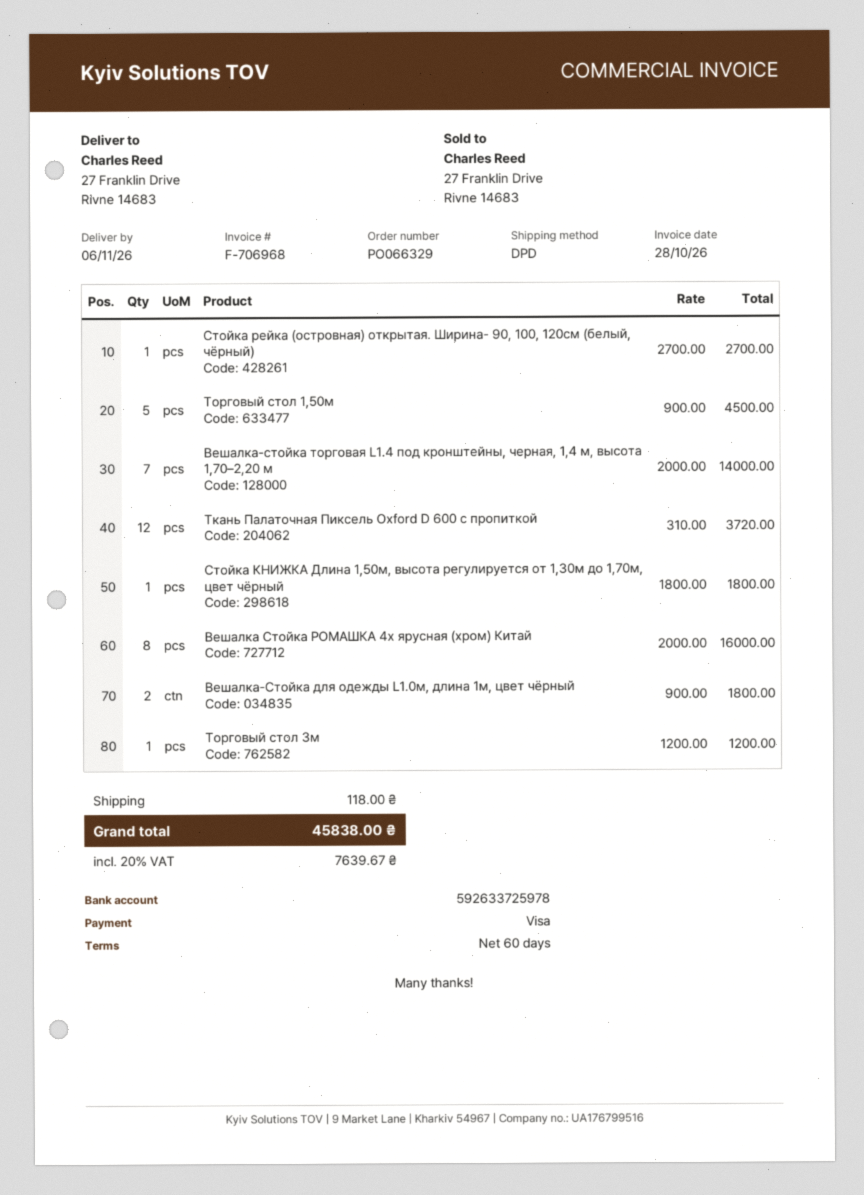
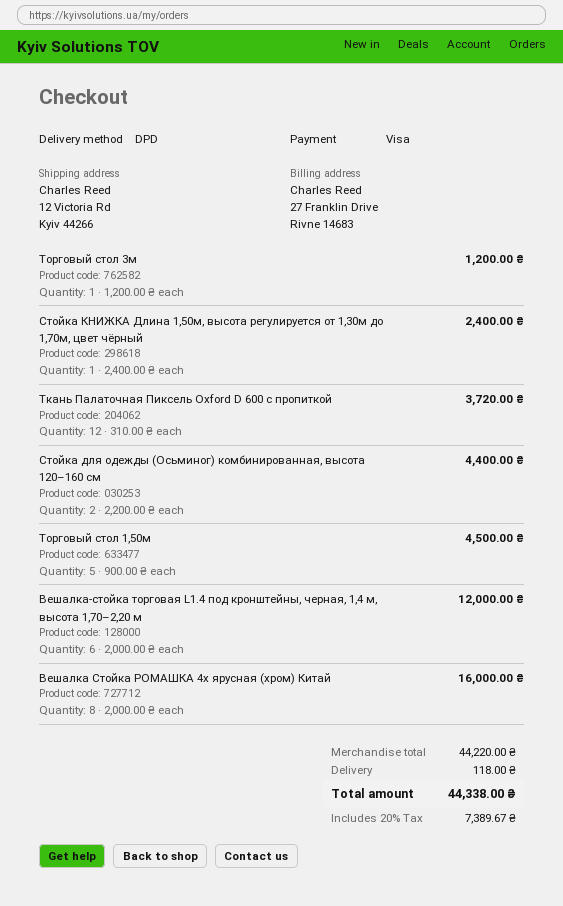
ship to: 27 Franklin Drive, Rivne 14683 -> 12 Victoria Rd, Kyiv 44266
Стойка рейка (островная) открытая. Ширина- 90, 100, 120см (белый, чёрный): 1 x 2700.00 = 2700.00 -> none
Вешалка-стойка торговая L1.4 под кронштейны, черная, 1,4 м, высота 1,70–2,20 м: 7 x 2000.00 = 14000.00 -> 6 x 2000.00 = 12000.00
Стойка КНИЖКА Длина 1,50м, высота регулируется от 1,30м до 1,70м, цвет чёрный: 1 x 1800.00 = 1800.00 -> 1 x 2400.00 = 2400.00
Вешалка-Стойка для одежды L1.0м, длина 1м, цвет чёрный: 2 x 900.00 = 1800.00 -> none
Стойка для одежды (Осьминог) комбинированная, высота 120–160 см: none -> 2 x 2200.00 = 4400.00
tax: 20% = 7639.67 -> 20% = 7389.67
total: 45838.00 -> 44338.00

